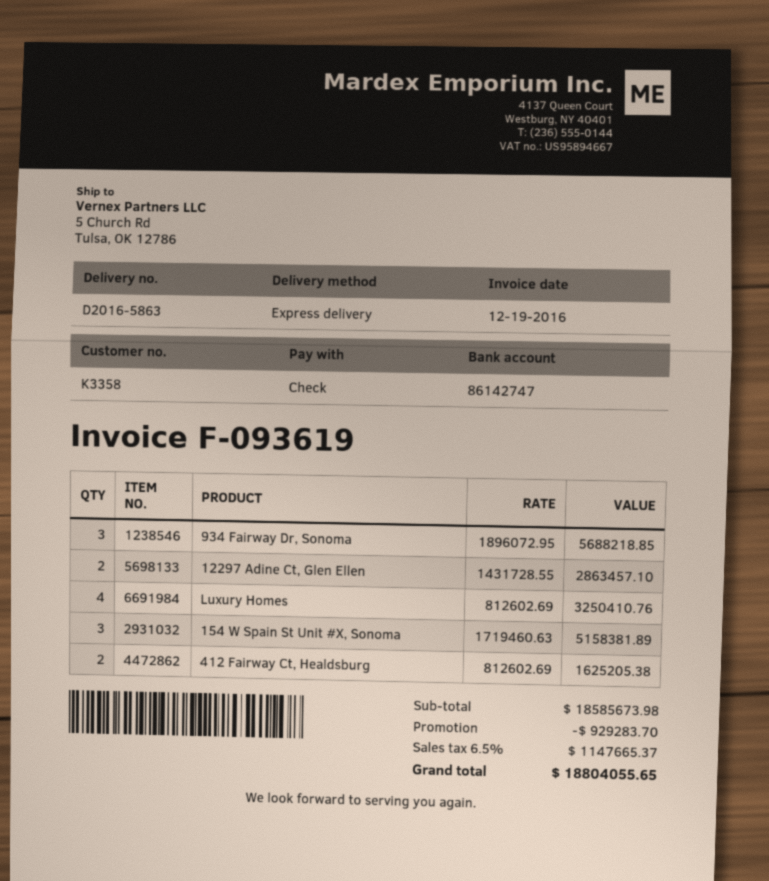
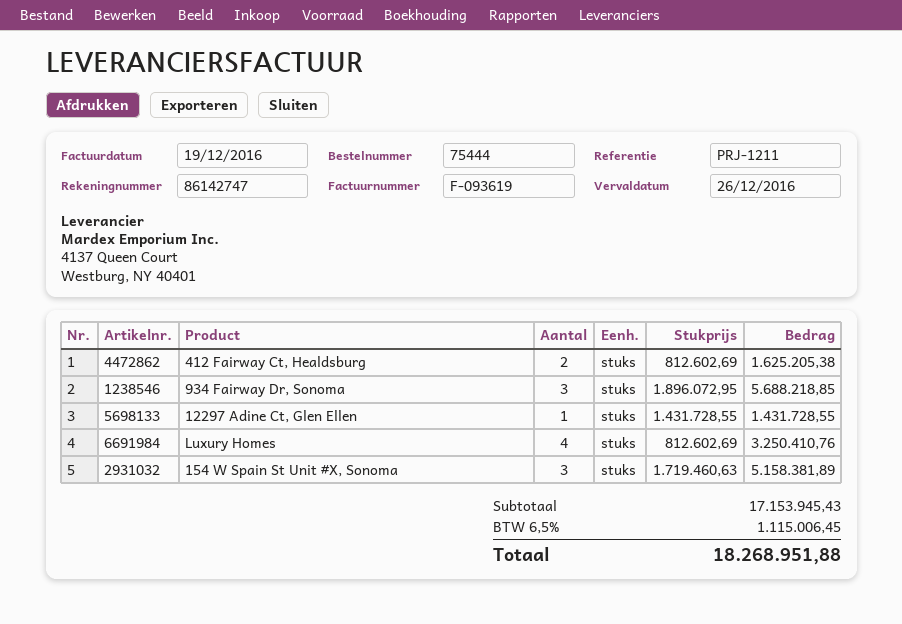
12297 Adine Ct, Glen Ellen: 2 x 1431728.55 = 2863457.10 -> 1 x 1431728.55 = 1431728.55
subtotal: 18585673.98 -> 17153945.43
discount: 929283.70 -> none
tax: 6.5% = 1147665.37 -> 6.5% = 1115006.45
total: 18804055.65 -> 18268951.88

